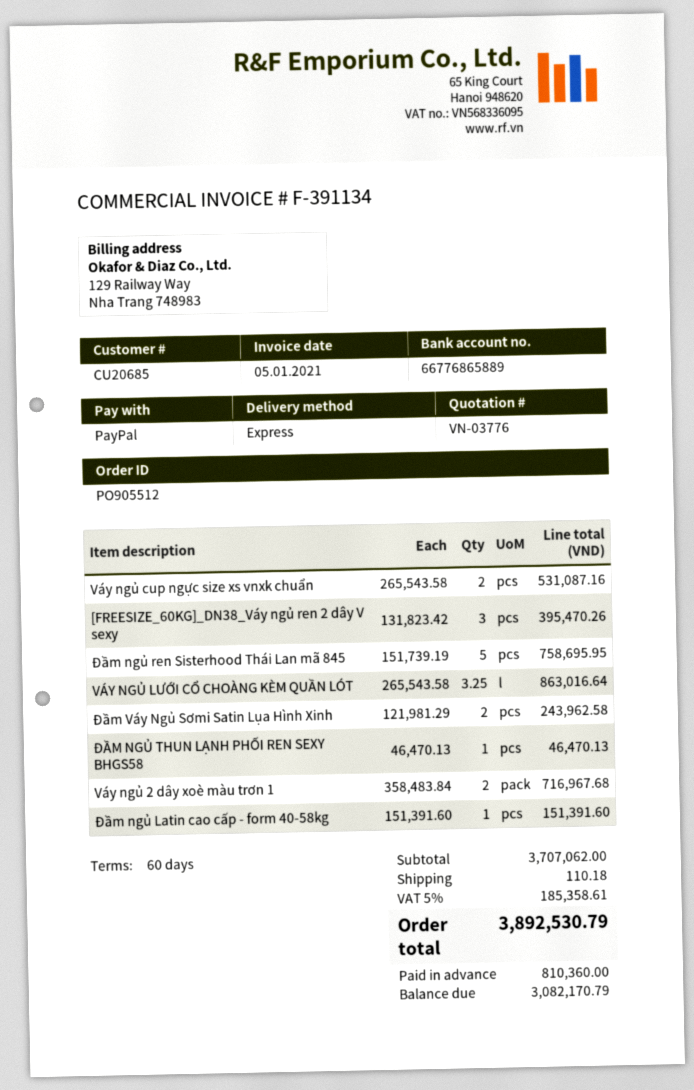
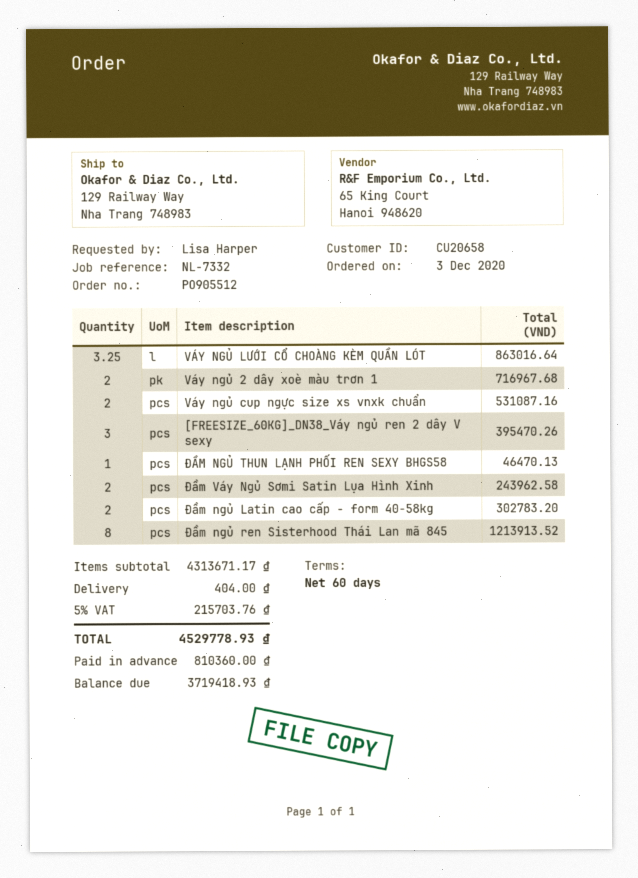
customer number: CU20685 -> CU20658
Đầm ngủ ren Sisterhood Thái Lan mã 845: 5 for 758695.95 -> 8 for 1213913.52
Đầm ngủ Latin cao cấp - form 40-58kg: 1 for 151391.60 -> 2 for 302783.20
subtotal: 3707062.00 -> 4313671.17
shipping: 110.18 -> 404.00
tax: 5% = 185358.61 -> 5% = 215703.76
total: 3892530.79 -> 4529778.93
balance: 3082170.79 -> 3719418.93

